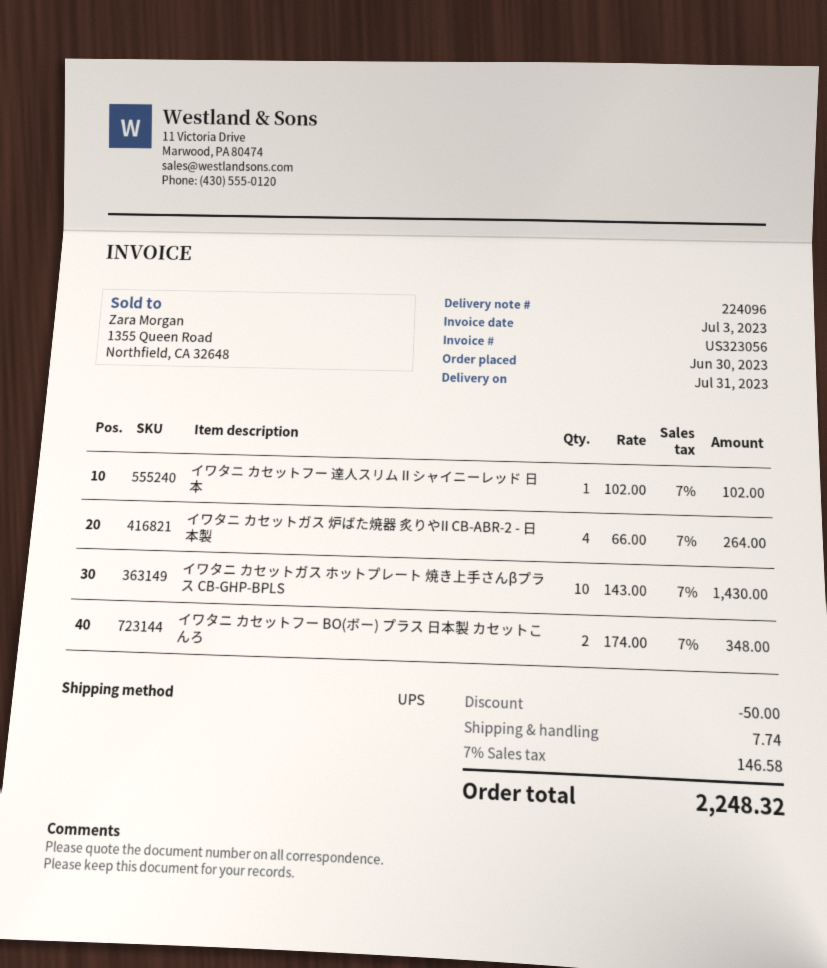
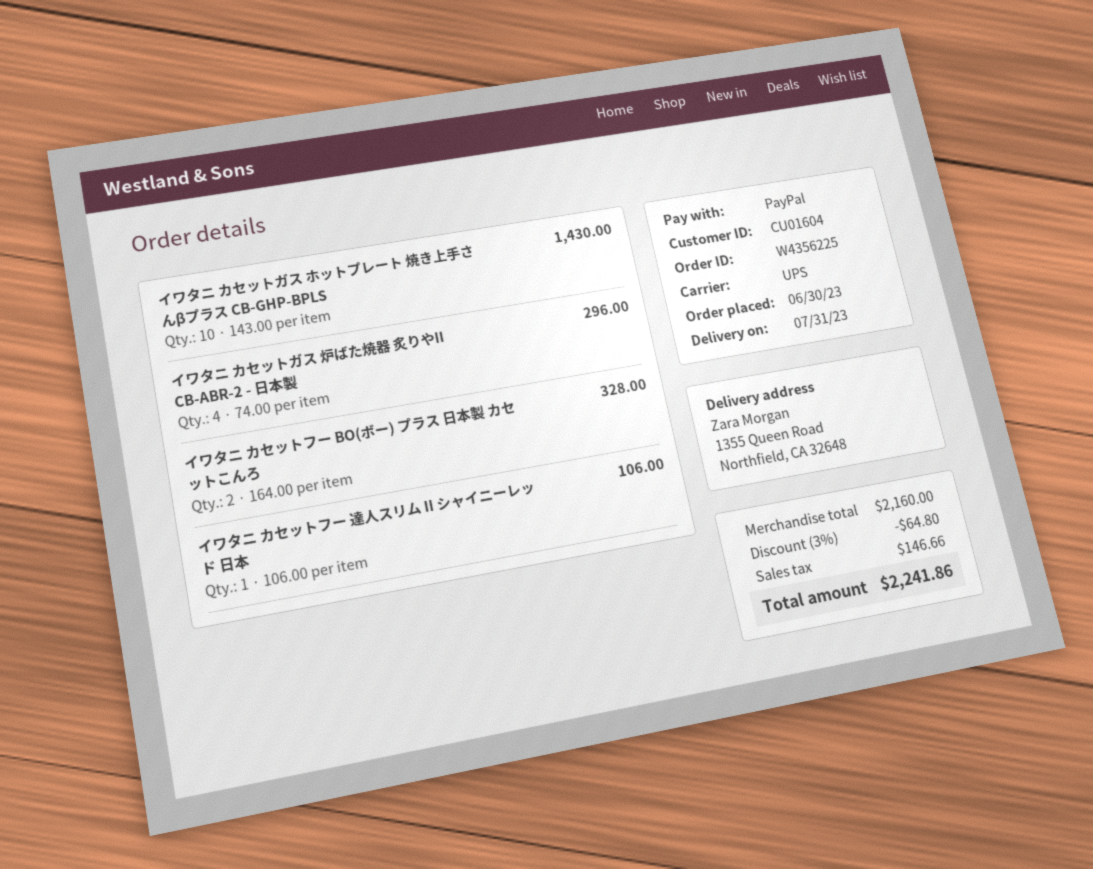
イワタニ カセットフー 達人スリム II シャイニーレッド 日本: 1 x 102.00 = 102.00 -> 1 x 106.00 = 106.00
イワタニ カセットガス 炉ばた焼器 炙りやII CB-ABR-2 - 日本製: 4 x 66.00 = 264.00 -> 4 x 74.00 = 296.00
イワタニ カセットフー BO(ボー) プラス 日本製 カセットこんろ: 2 x 174.00 = 348.00 -> 2 x 164.00 = 328.00
discount: 50.00 -> 64.80
shipping: 7.74 -> none
tax: 146.58 -> 146.66
total: 2248.32 -> 2241.86

